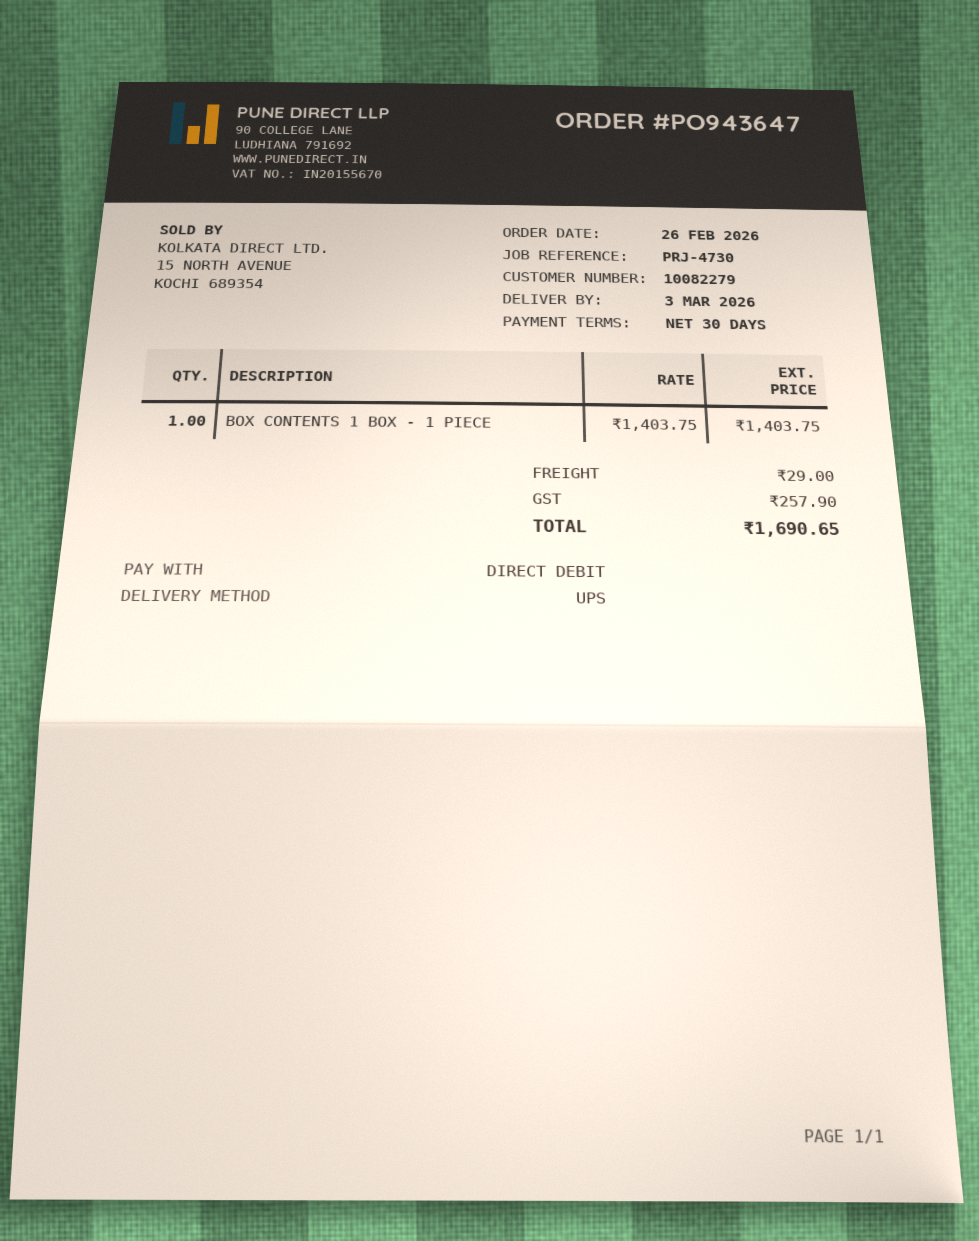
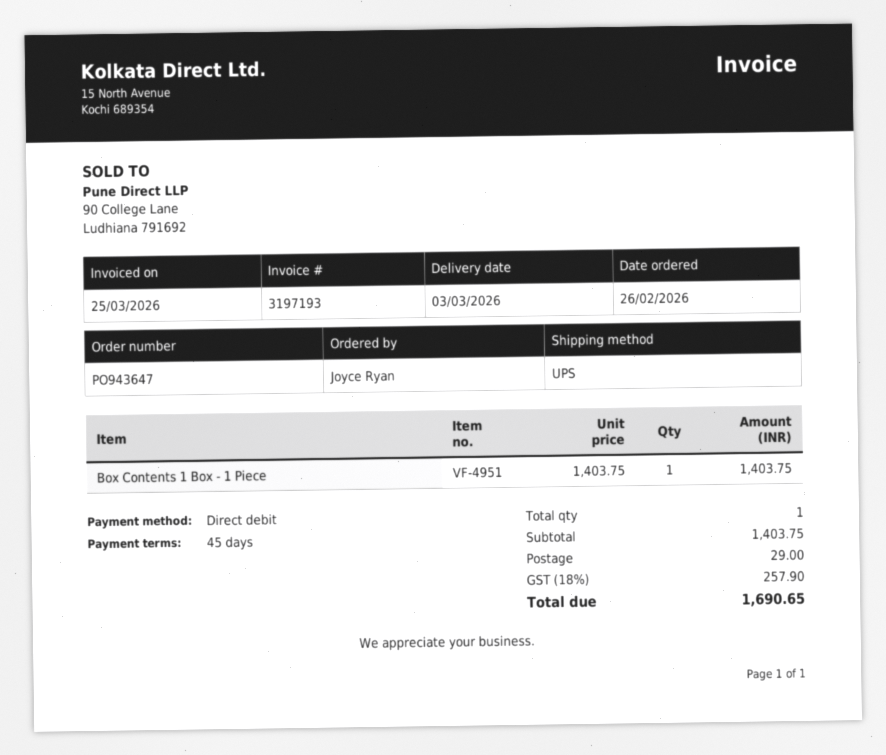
payment terms: 30 days -> 45 days

